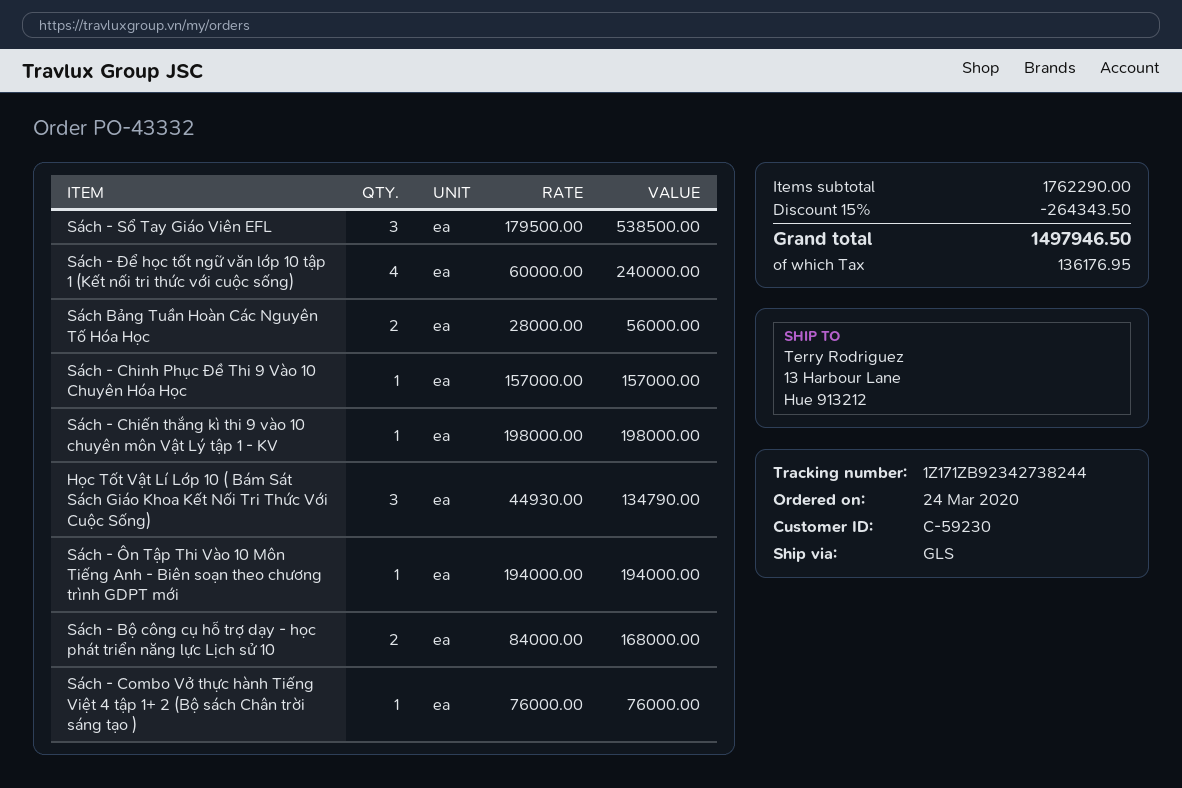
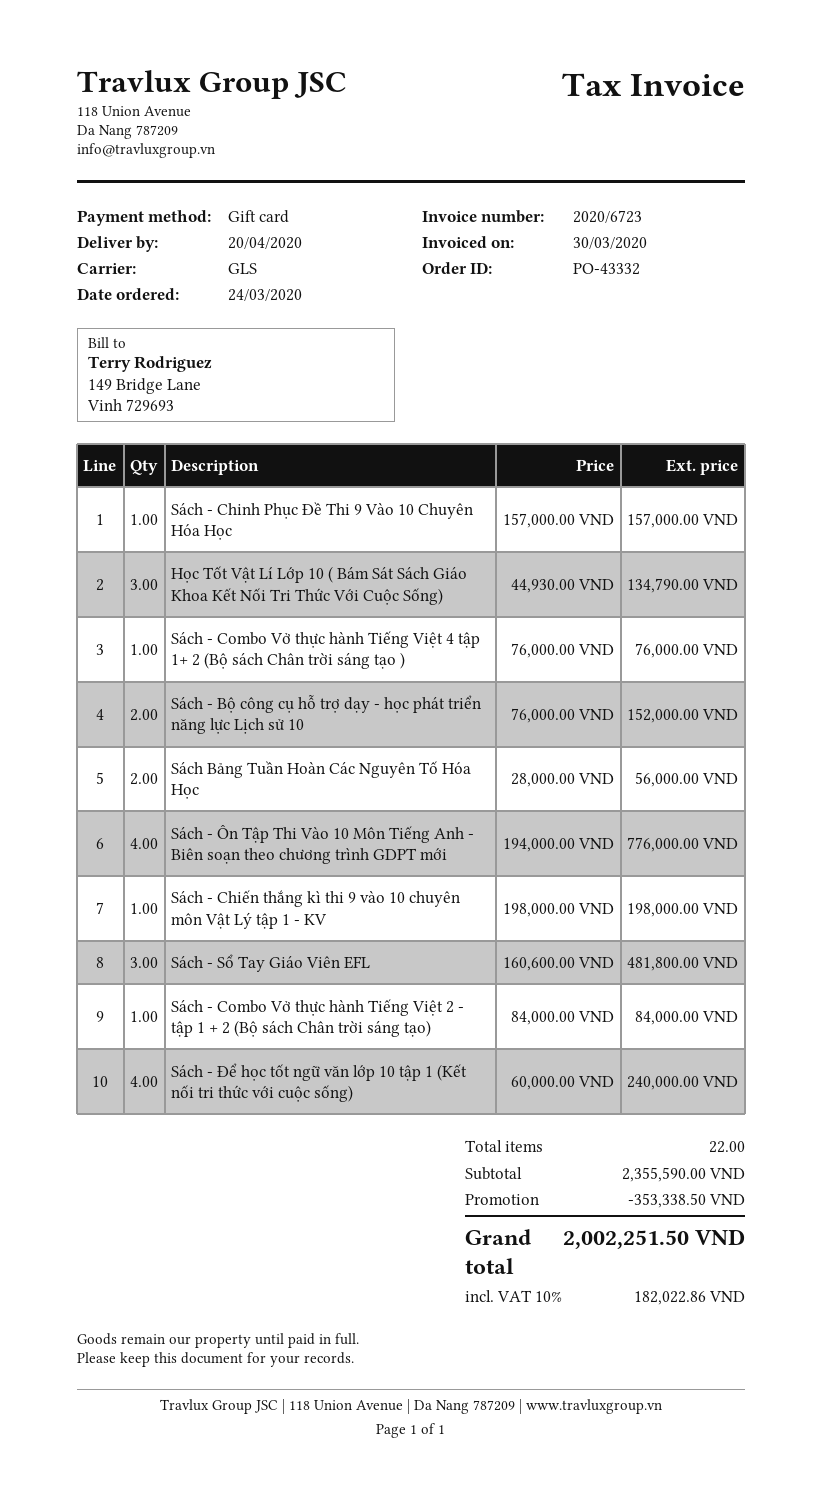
Sách - Sổ Tay Giáo Viên EFL: 3 x 179500.00 = 538500.00 -> 3 x 160600.00 = 481800.00
Sách - Ôn Tập Thi Vào 10 Môn Tiếng Anh - Biên soạn theo chương trình GDPT mới: 1 x 194000.00 = 194000.00 -> 4 x 194000.00 = 776000.00
Sách - Bộ công cụ hỗ trợ dạy - học phát triển năng lực Lịch sử 10: 2 x 84000.00 = 168000.00 -> 2 x 76000.00 = 152000.00
Sách - Combo Vở thực hành Tiếng Việt 2 - tập 1 + 2 (Bộ sách Chân trời sáng tạo): none -> 1 x 84000.00 = 84000.00
subtotal: 1762290.00 -> 2355590.00
discount: 264343.50 -> 353338.50
tax: 136176.95 -> 182022.86
total: 1497946.50 -> 2002251.50

